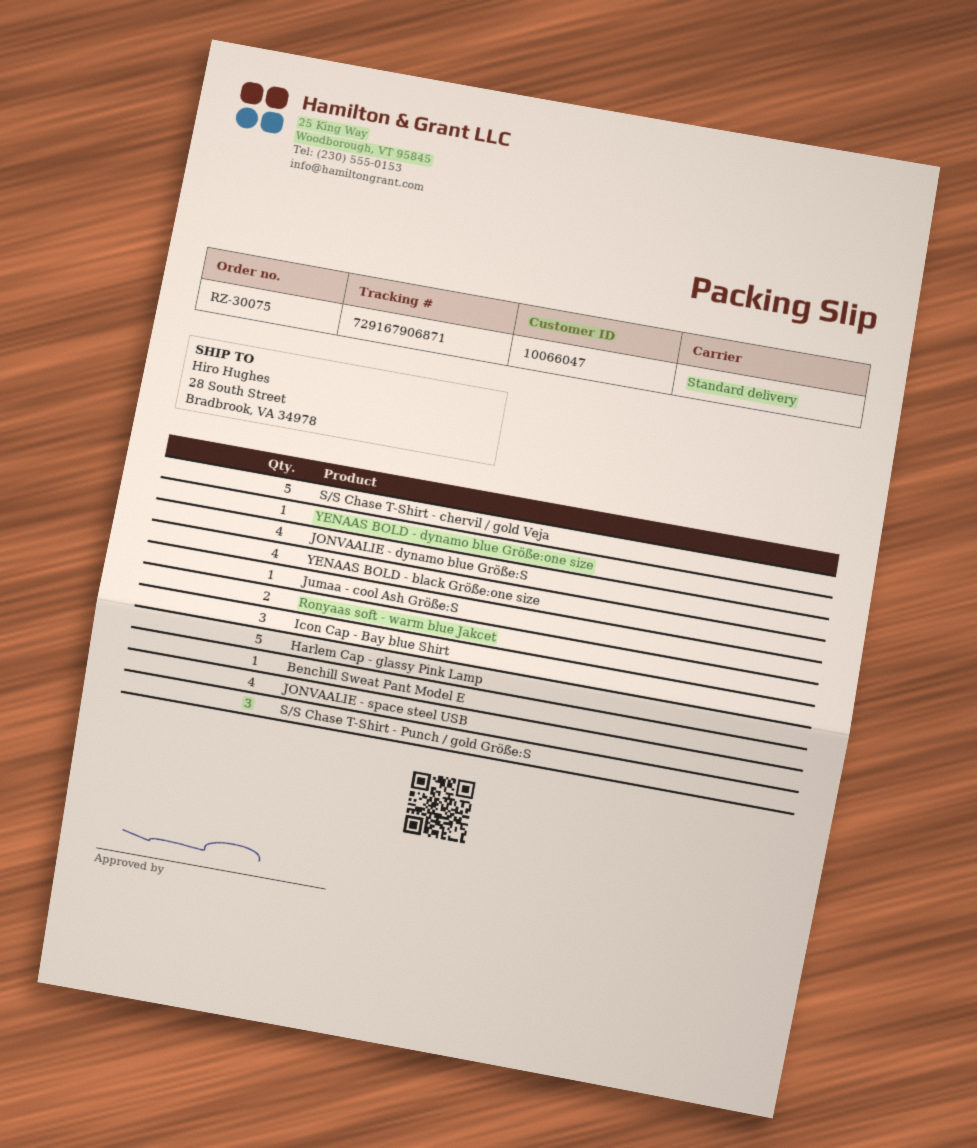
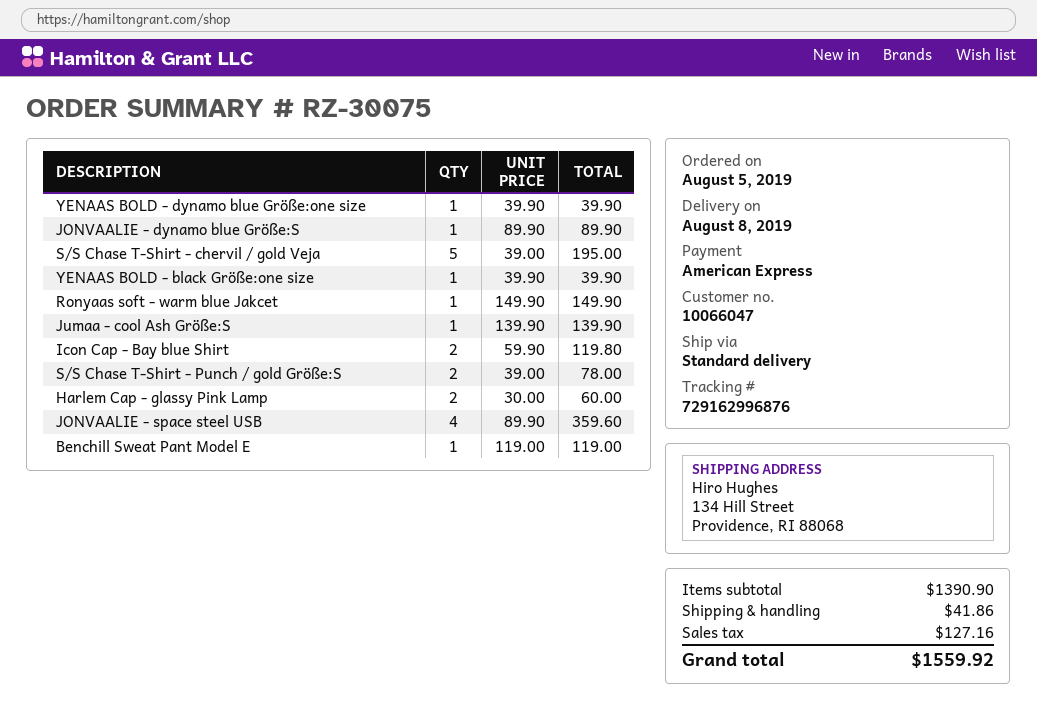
tracking number: 729167906871 -> 729162996876
ship to: 28 South Street, Bradbrook, VA 34978 -> 134 Hill Street, Providence, RI 88068
JONVAALIE - dynamo blue Größe:S: 4 -> 1
YENAAS BOLD - black Größe:one size: 4 -> 1
Ronyaas soft - warm blue Jakcet: 2 -> 1
Icon Cap - Bay blue Shirt: 3 -> 2
Harlem Cap - glassy Pink Lamp: 5 -> 2
S/S Chase T-Shirt - Punch / gold Größe:S: 3 -> 2

